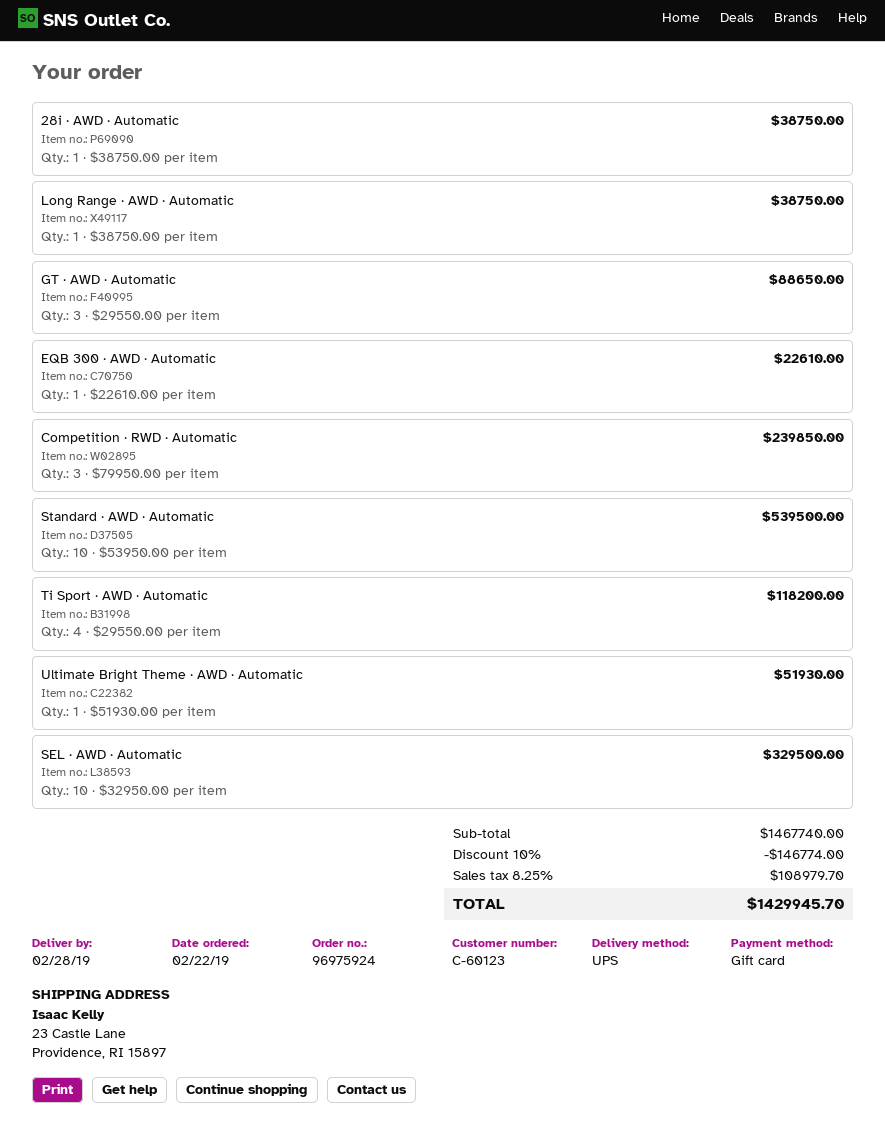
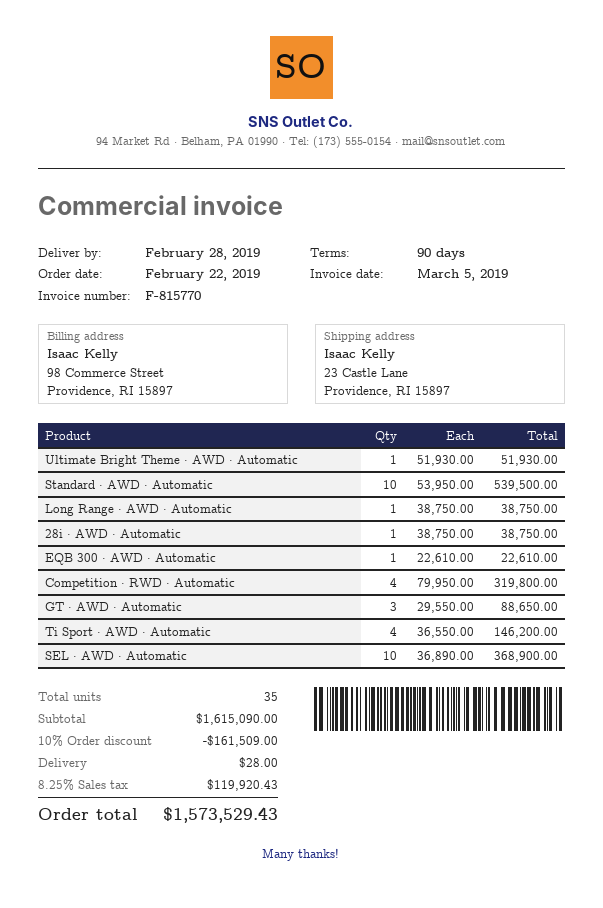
Competition · RWD · Automatic: 3 x 79950.00 = 239850.00 -> 4 x 79950.00 = 319800.00
Ti Sport · AWD · Automatic: 4 x 29550.00 = 118200.00 -> 4 x 36550.00 = 146200.00
SEL · AWD · Automatic: 10 x 32950.00 = 329500.00 -> 10 x 36890.00 = 368900.00
subtotal: 1467740.00 -> 1615090.00
discount: 10% = 146774.00 -> 10% = 161509.00
shipping: none -> 28.00
tax: 8.25% = 108979.70 -> 8.25% = 119920.43
total: 1429945.70 -> 1573529.43

